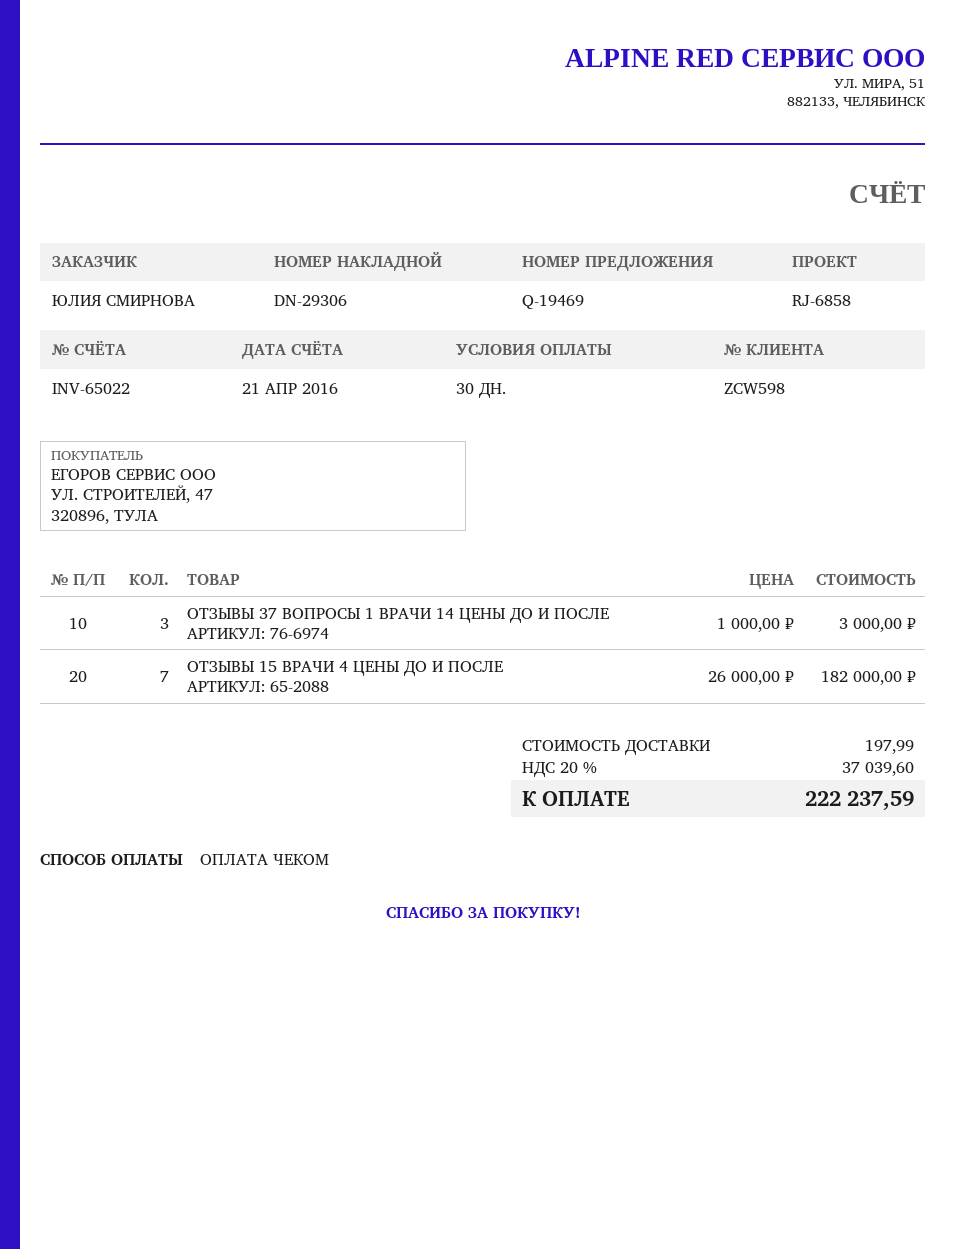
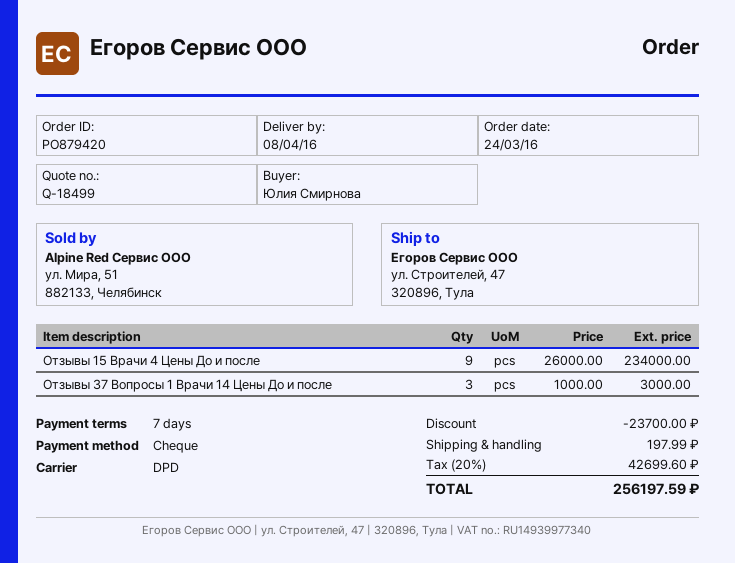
quote number: Q-19469 -> Q-18499
payment terms: 30 days -> 7 days
ОТЗЫВЫ 15 ВРАЧИ 4 ЦЕНЫ ДО И ПОСЛЕ: 7 x 26000.00 = 182000.00 -> 9 x 26000.00 = 234000.00
discount: none -> 23700.00
tax: 20% = 37039.60 -> 20% = 42699.60
total: 222237.59 -> 256197.59

